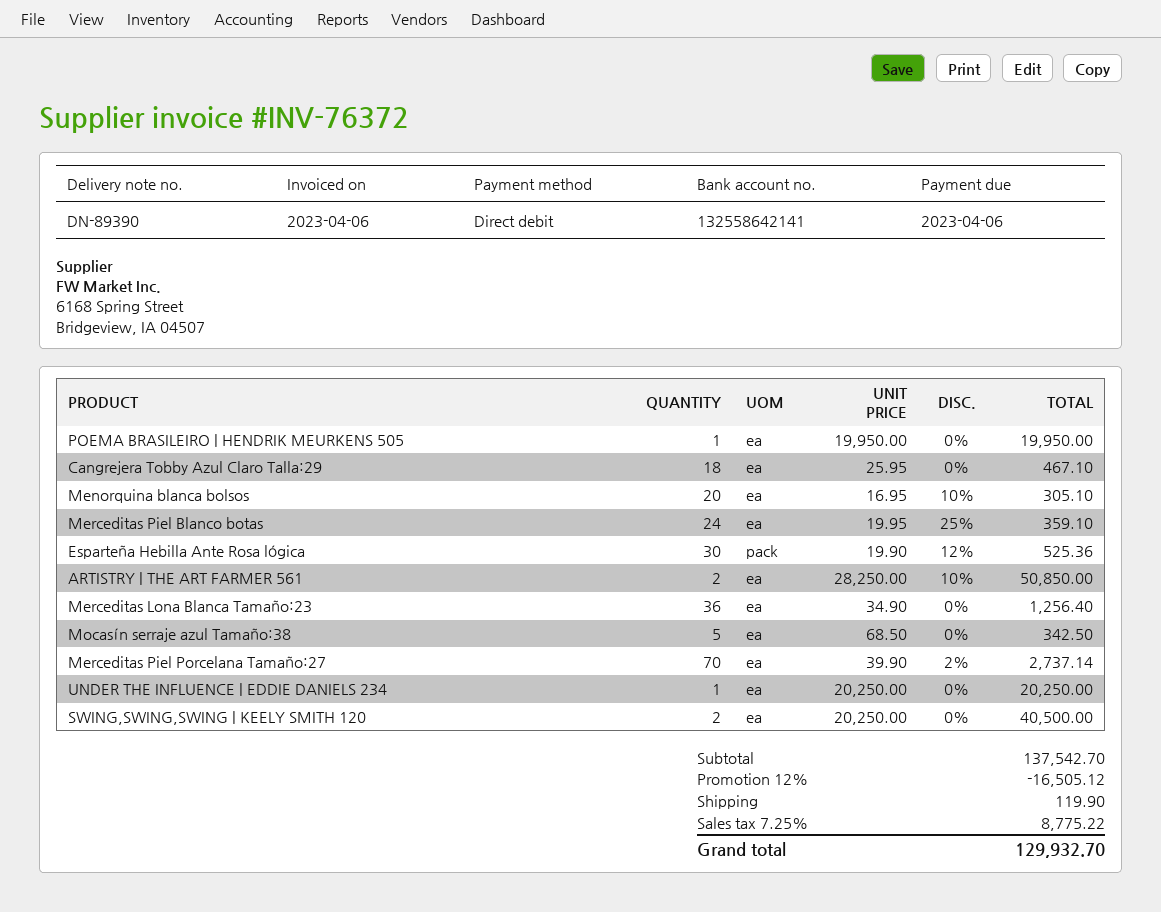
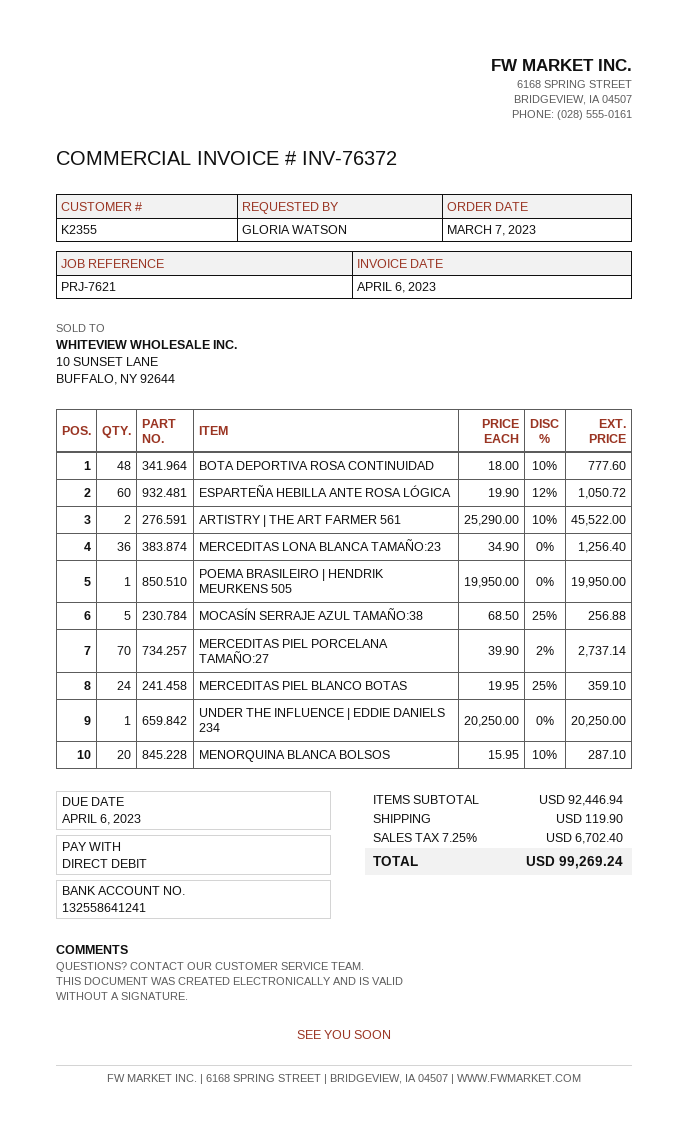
bank account: 132558642141 -> 132558641241
Cangrejera Tobby Azul Claro Talla:29: 18 x 25.95 = 467.10 -> none
Menorquina blanca bolsos: 20 x 16.95 - 10% = 305.10 -> 20 x 15.95 - 10% = 287.10
Esparteña Hebilla Ante Rosa lógica: 30 x 19.90 - 12% = 525.36 -> 60 x 19.90 - 12% = 1050.72
ARTISTRY | THE ART FARMER 561: 2 x 28250.00 - 10% = 50850.00 -> 2 x 25290.00 - 10% = 45522.00
Mocasín serraje azul Tamaño:38: 5 x 68.50 = 342.50 -> 5 x 68.50 - 25% = 256.88
SWING,SWING,SWING | KEELY SMITH 120: 2 x 20250.00 = 40500.00 -> none
BOTA DEPORTIVA ROSA CONTINUIDAD: none -> 48 x 18.00 - 10% = 777.60
subtotal: 137542.70 -> 92446.94
discount: 12% = 16505.12 -> none
tax: 7.25% = 8775.22 -> 7.25% = 6702.40
total: 129932.70 -> 99269.24

